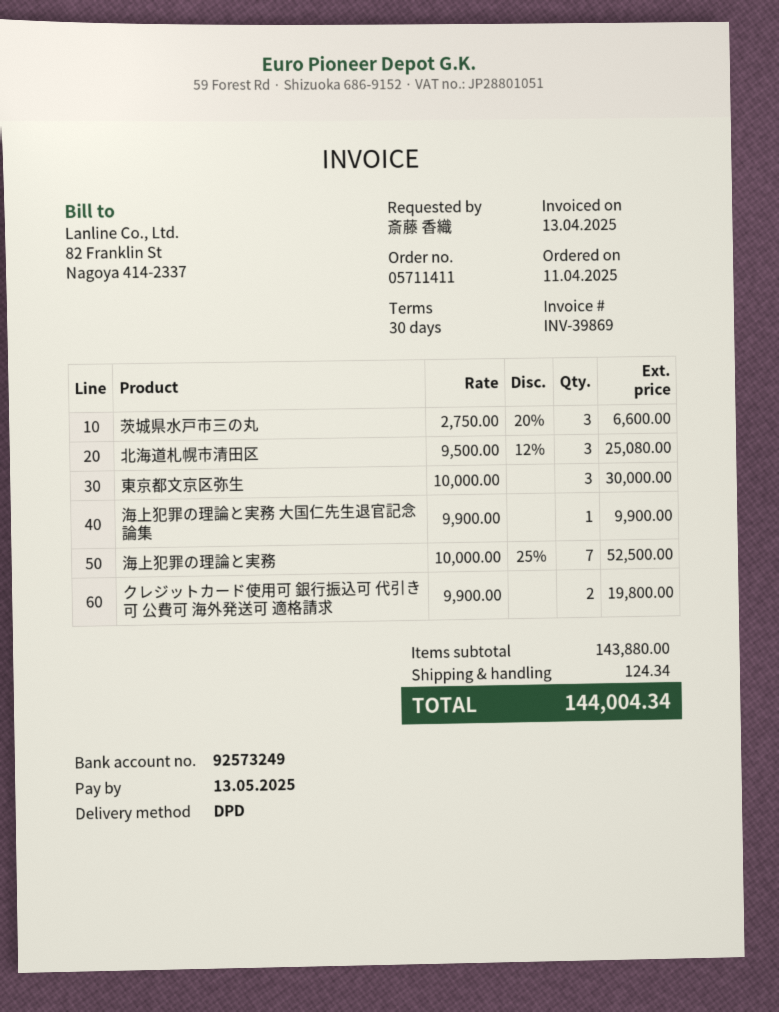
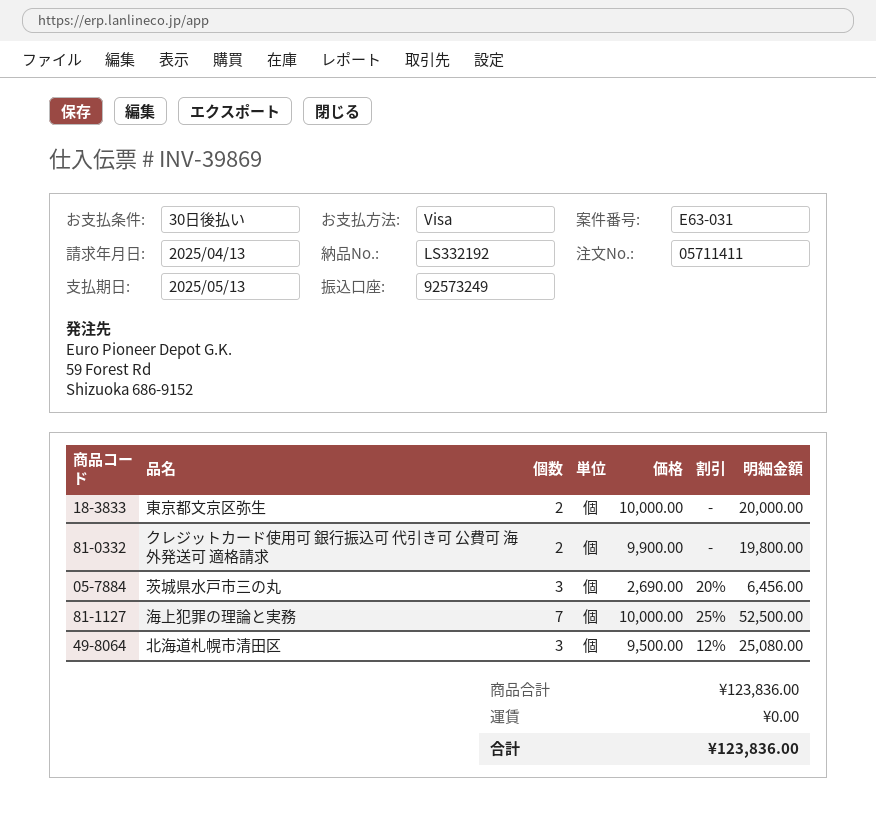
茨城県水戸市三の丸: 3 x 2750.00 - 20% = 6600.00 -> 3 x 2690.00 - 20% = 6456.00
東京都文京区弥生: 3 x 10000.00 = 30000.00 -> 2 x 10000.00 = 20000.00
海上犯罪の理論と実務 大国仁先生退官記念論集: 1 x 9900.00 = 9900.00 -> none
subtotal: 143880.00 -> 123836.00
shipping: 124.34 -> 0.00
total: 144004.34 -> 123836.00

